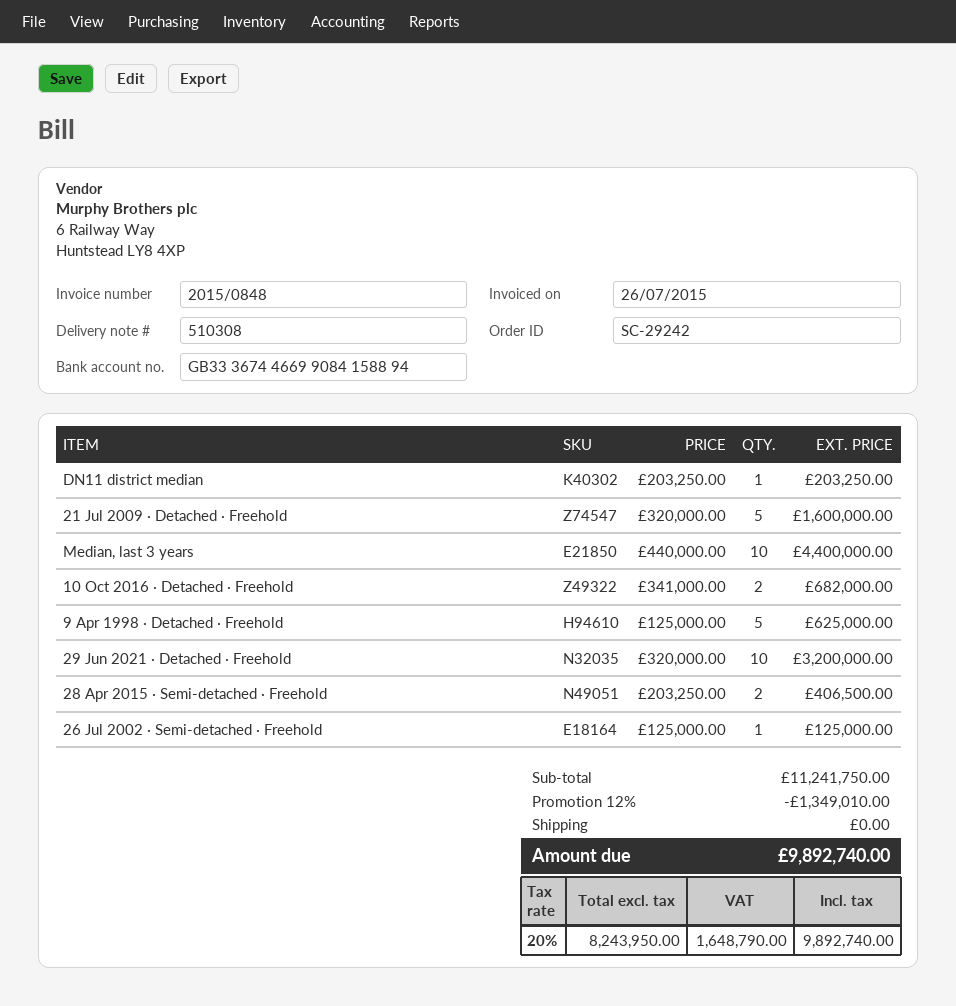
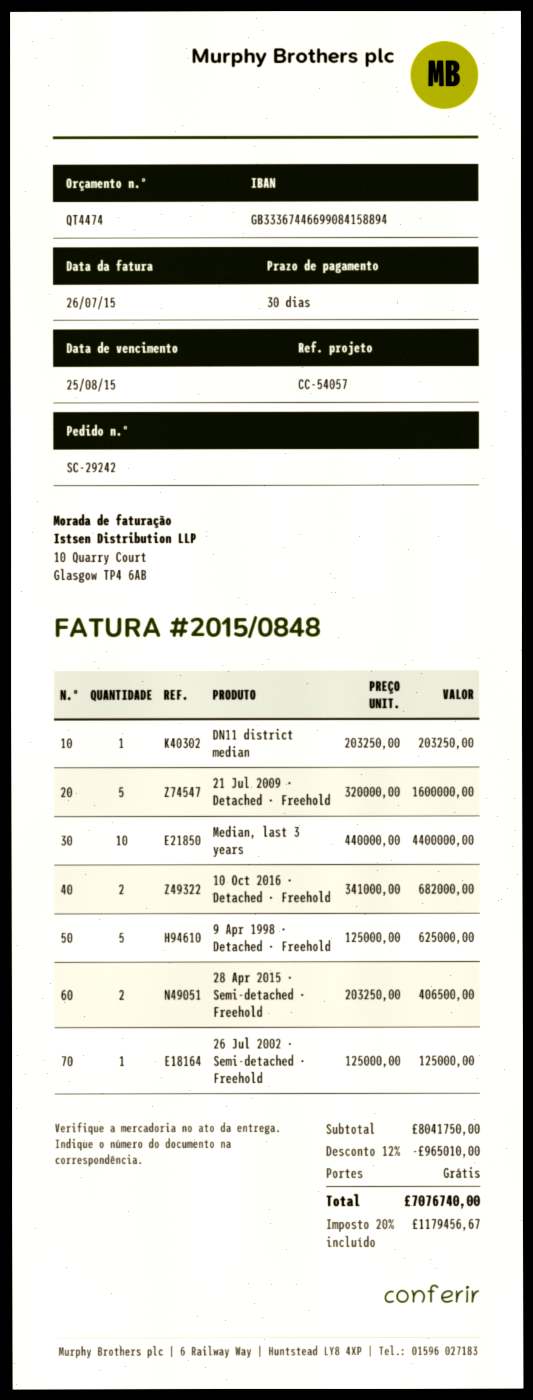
29 Jun 2021 · Detached · Freehold: 10 x 320000.00 = 3200000.00 -> none
subtotal: 11241750.00 -> 8041750.00
discount: 12% = 1349010.00 -> 12% = 965010.00
tax: 20% = 1648790.00 -> 20% = 1179456.67
total: 9892740.00 -> 7076740.00

